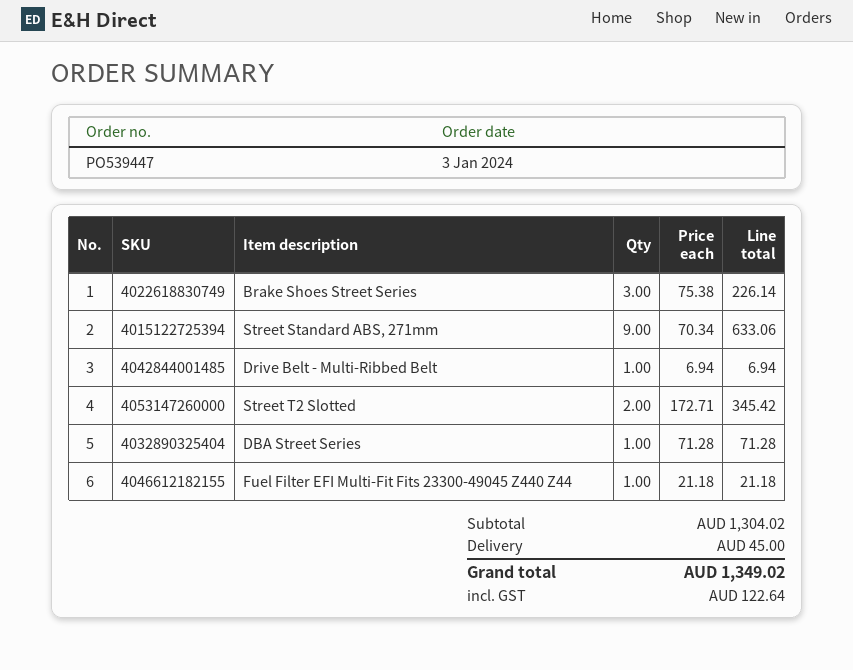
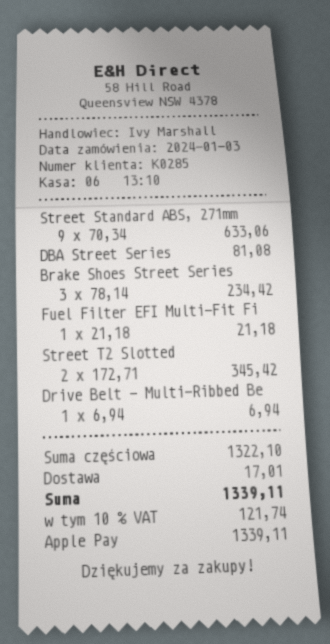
Brake Shoes Street Series: 3 x 75.38 = 226.14 -> 3 x 78.14 = 234.42
DBA Street Series: 1 x 71.28 = 71.28 -> 1 x 81.08 = 81.08
subtotal: 1304.02 -> 1322.10
shipping: 45.00 -> 17.01
tax: 122.64 -> 121.74
total: 1349.02 -> 1339.11

